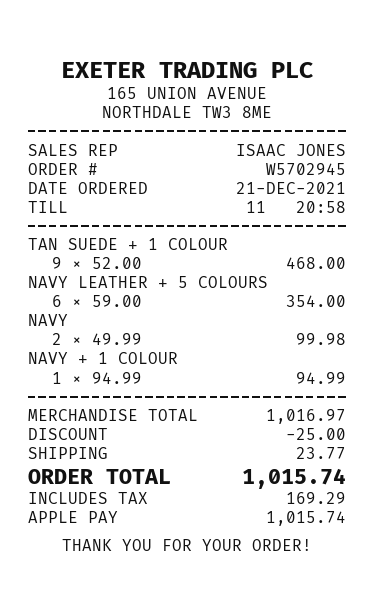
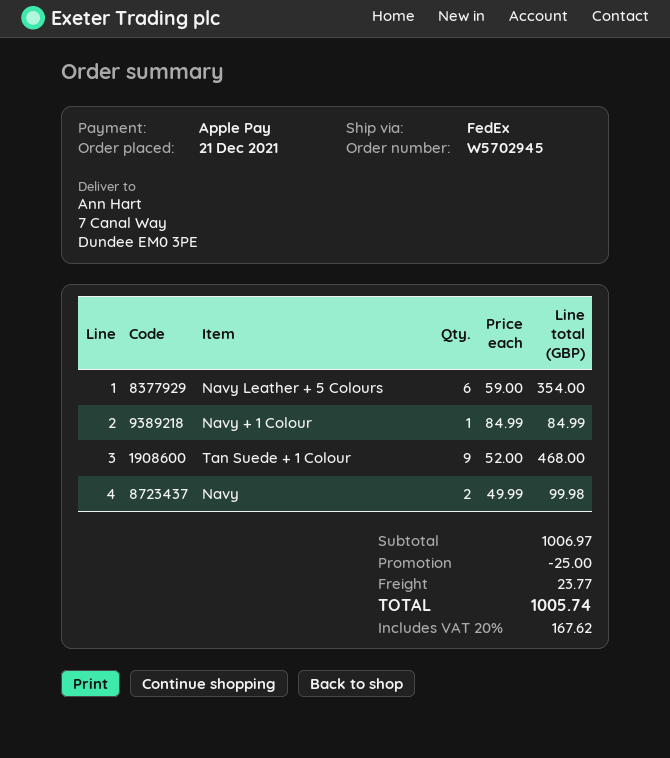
NAVY + 1 COLOUR: 1 x 94.99 = 94.99 -> 1 x 84.99 = 84.99
subtotal: 1016.97 -> 1006.97
tax: 169.29 -> 167.62
total: 1015.74 -> 1005.74

